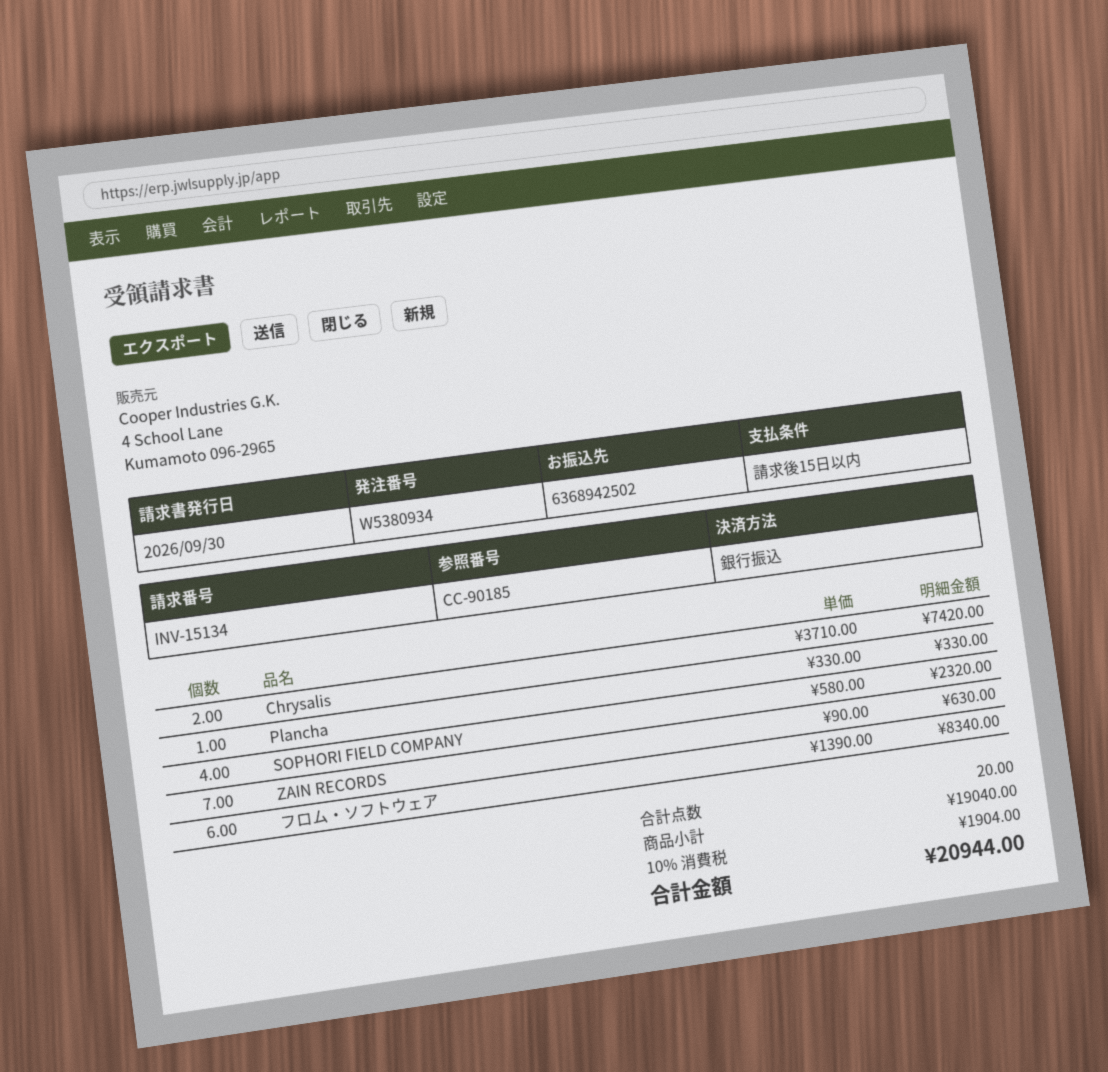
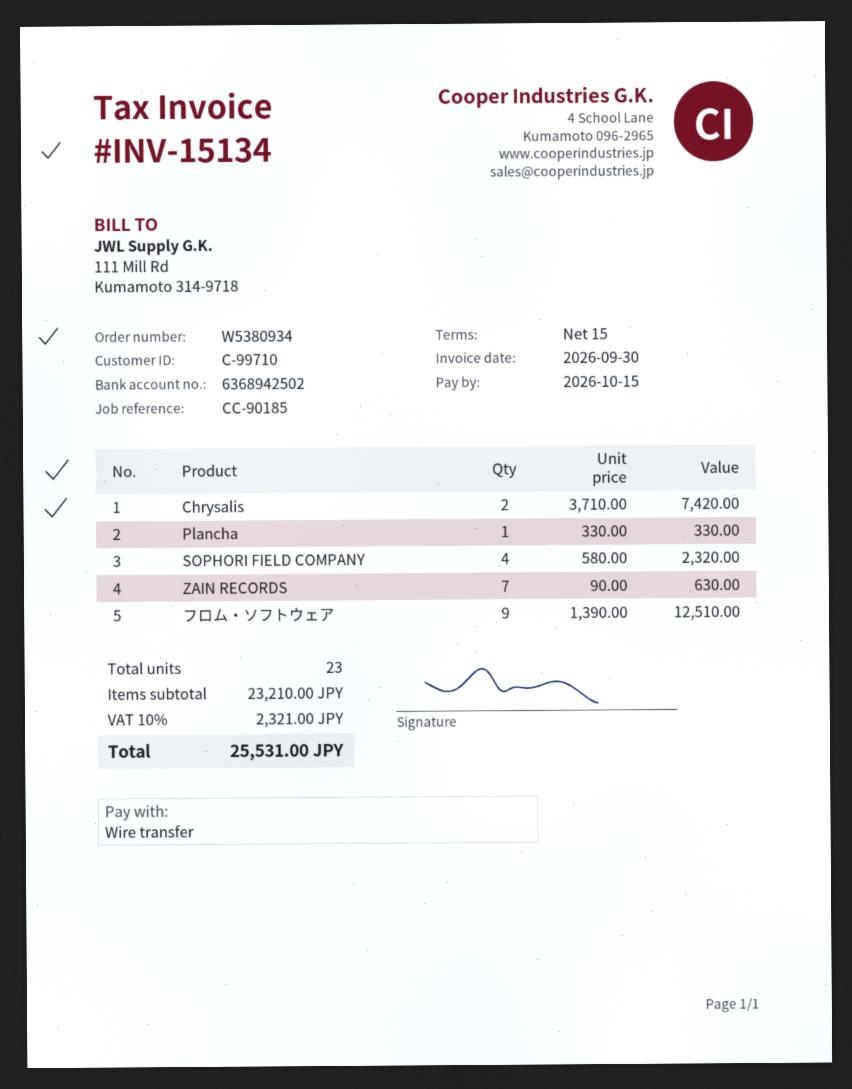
フロム・ソフトウェア: 6 x 1390.00 = 8340.00 -> 9 x 1390.00 = 12510.00
total quantity: 20 -> 23
subtotal: 19040.00 -> 23210.00
tax: 10% = 1904.00 -> 10% = 2321.00
total: 20944.00 -> 25531.00

